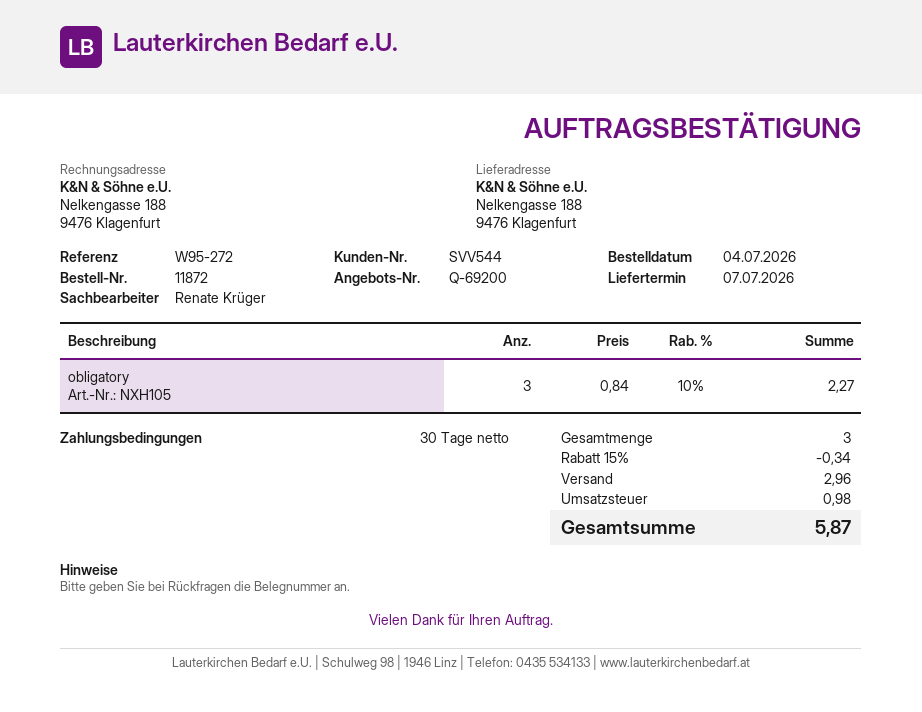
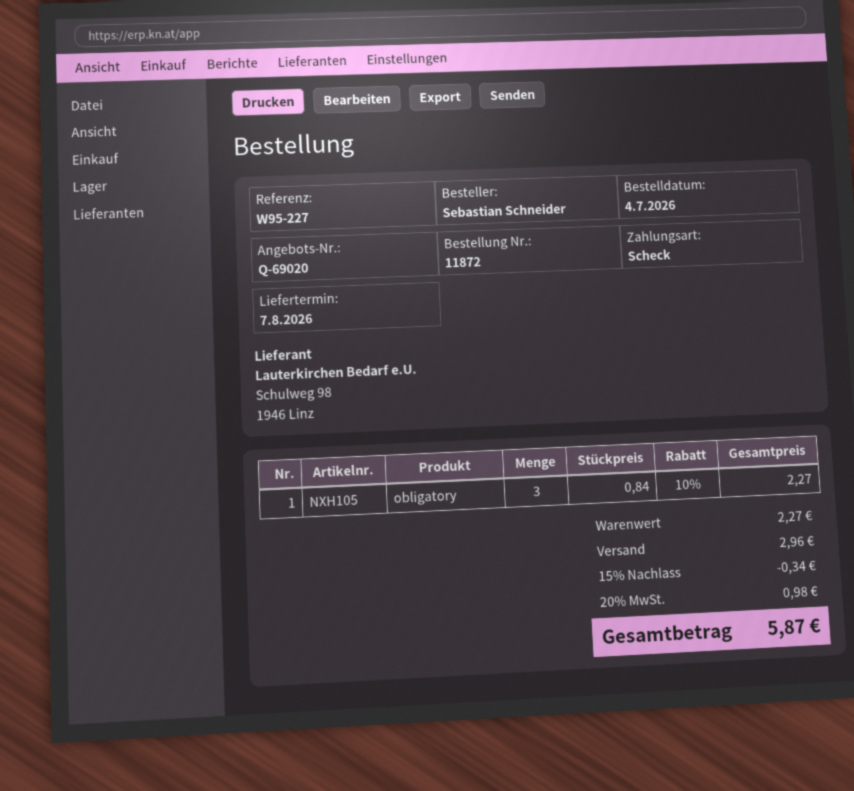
quote number: Q-69200 -> Q-69020
delivery date: 2026-07-07 -> 2026-08-07
reference: W95-272 -> W95-227

